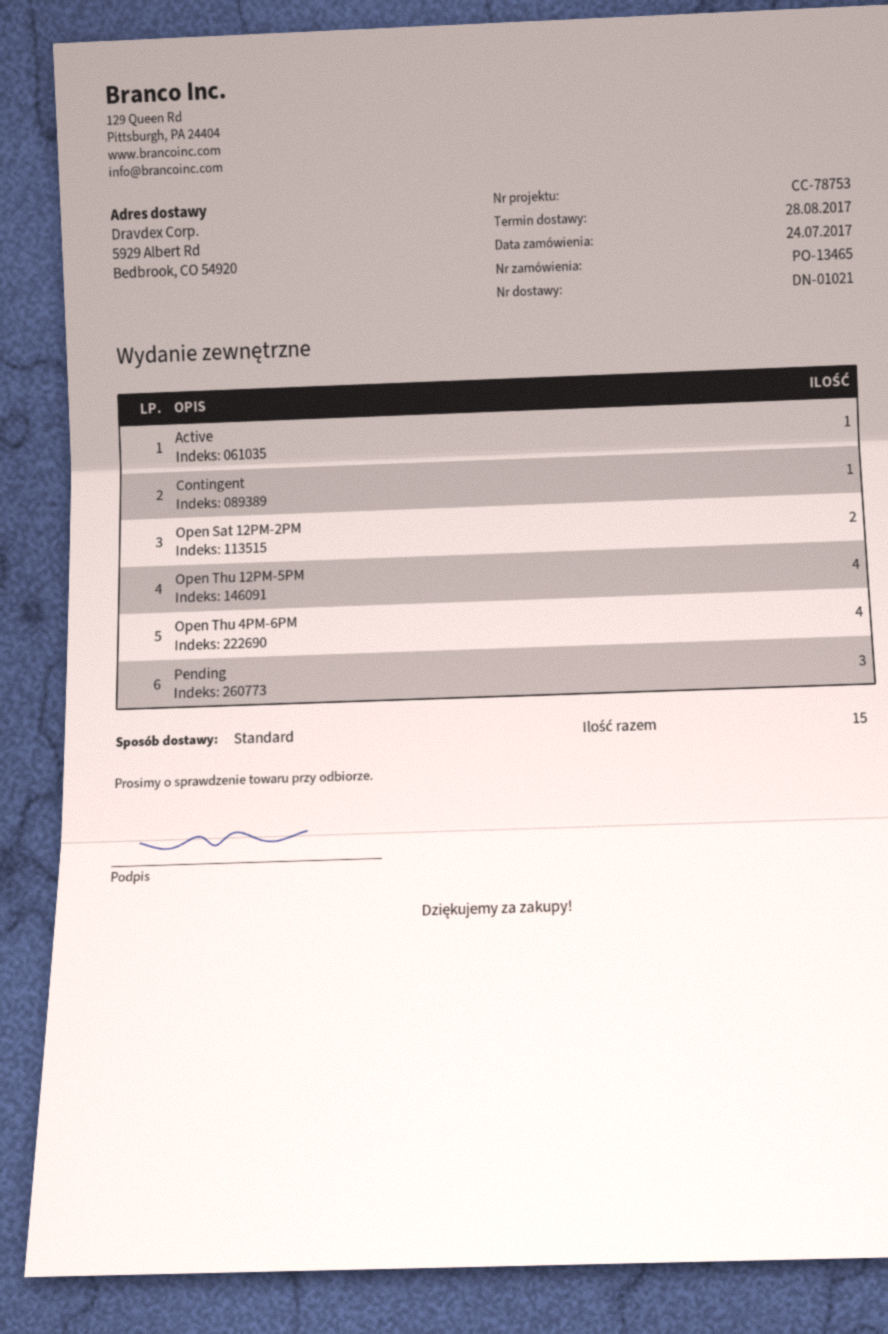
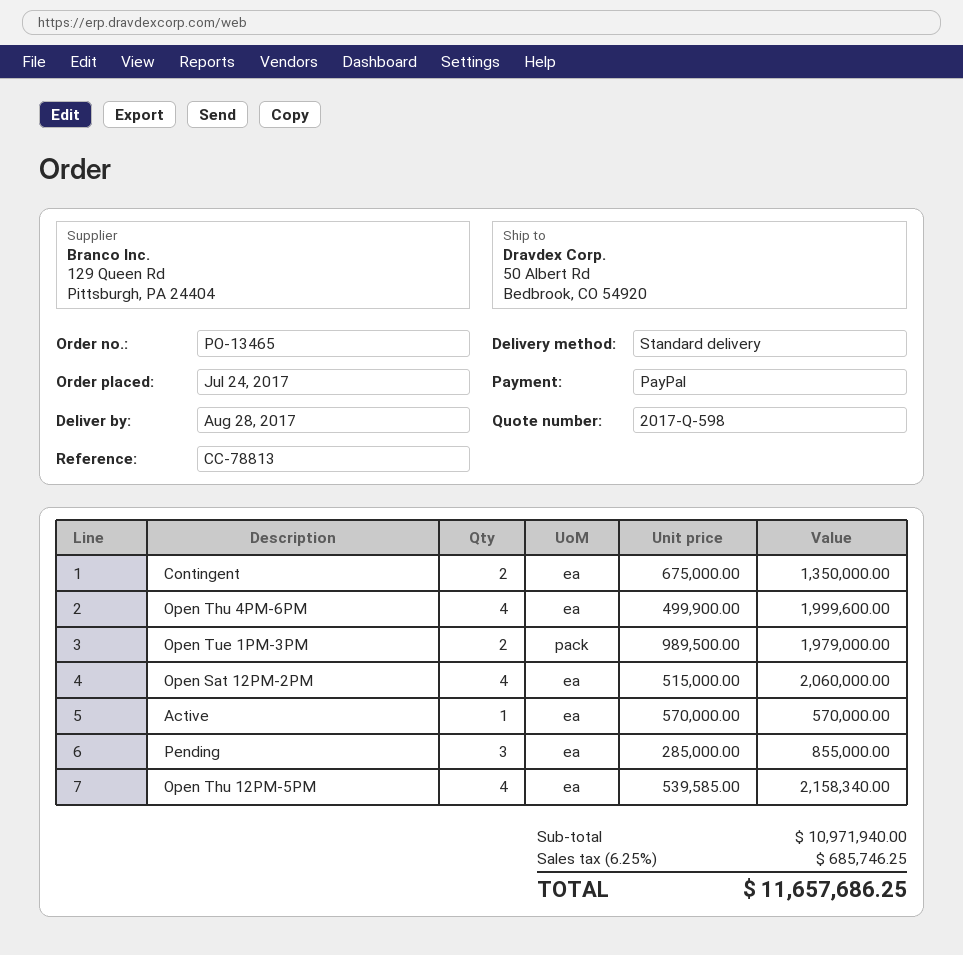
reference: CC-78753 -> CC-78813
ship to: 5929 Albert Rd, Bedbrook, CO 54920 -> 50 Albert Rd, Bedbrook, CO 54920
Contingent: 1 -> 2
Open Sat 12PM-2PM: 2 -> 4
Open Tue 1PM-3PM: none -> 2

